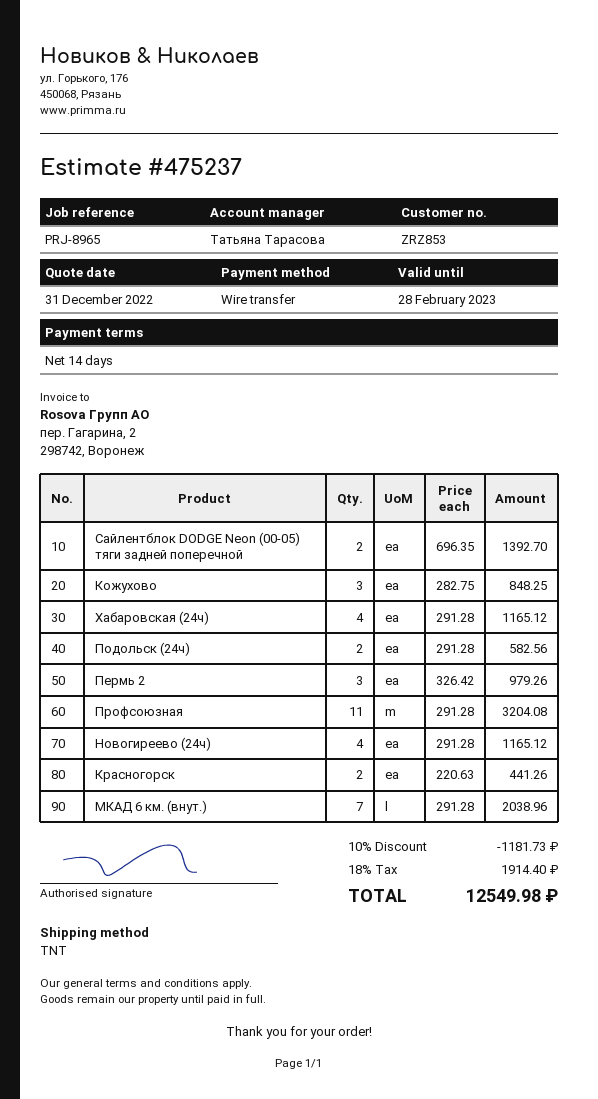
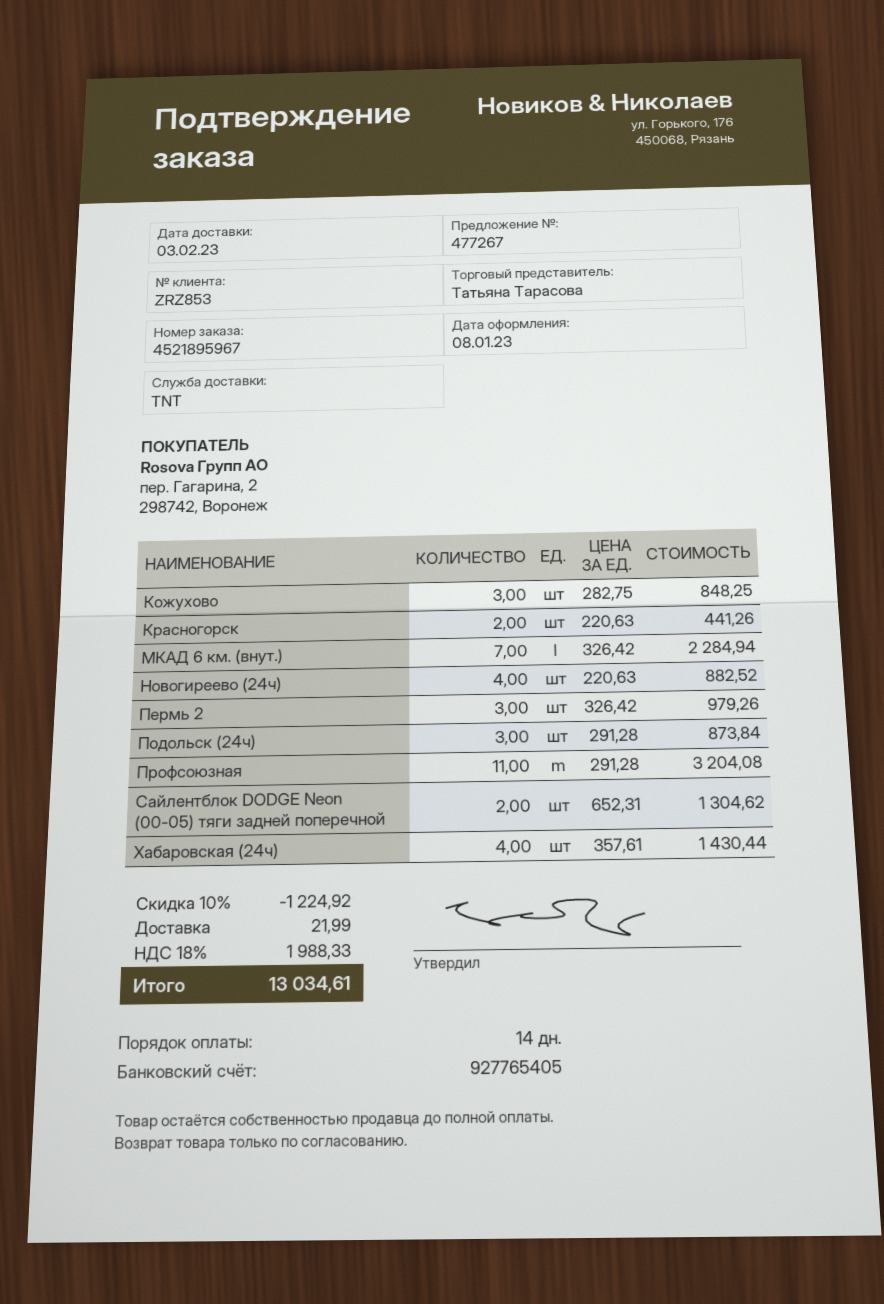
quote number: 475237 -> 477267
Сайлентблок DODGE Neon (00-05) тяги задней поперечной: 2 x 696.35 = 1392.70 -> 2 x 652.31 = 1304.62
Хабаровская (24ч): 4 x 291.28 = 1165.12 -> 4 x 357.61 = 1430.44
Подольск (24ч): 2 x 291.28 = 582.56 -> 3 x 291.28 = 873.84
Новогиреево (24ч): 4 x 291.28 = 1165.12 -> 4 x 220.63 = 882.52
МКАД 6 км. (внут.): 7 x 291.28 = 2038.96 -> 7 x 326.42 = 2284.94
discount: 10% = 1181.73 -> 10% = 1224.92
shipping: none -> 21.99
tax: 18% = 1914.40 -> 18% = 1988.33
total: 12549.98 -> 13034.61

